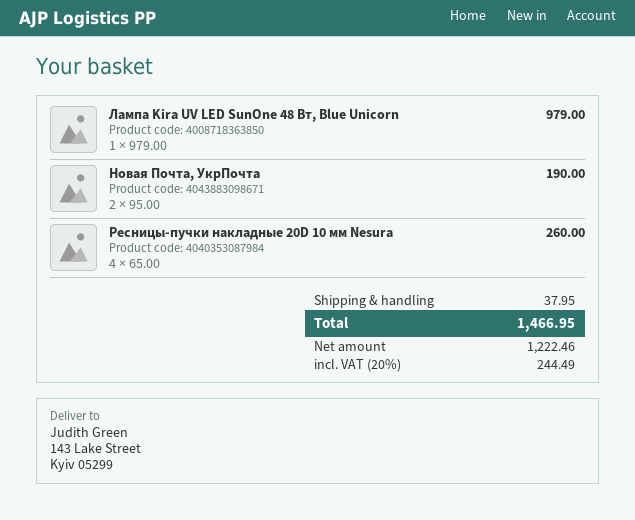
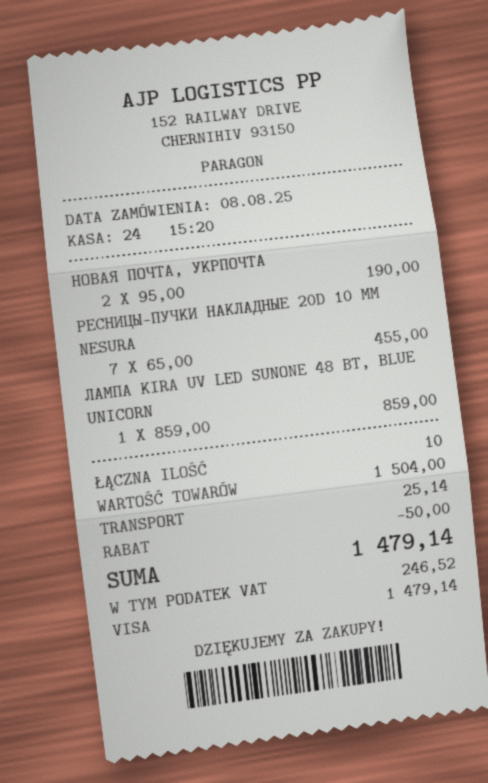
Лампа Kira UV LED SunOne 48 Вт, Blue Unicorn: 1 x 979.00 = 979.00 -> 1 x 859.00 = 859.00
Ресницы-пучки накладные 20D 10 мм Nesura: 4 x 65.00 = 260.00 -> 7 x 65.00 = 455.00
discount: none -> 50.00
shipping: 37.95 -> 25.14
tax: 244.49 -> 246.52
total: 1466.95 -> 1479.14

